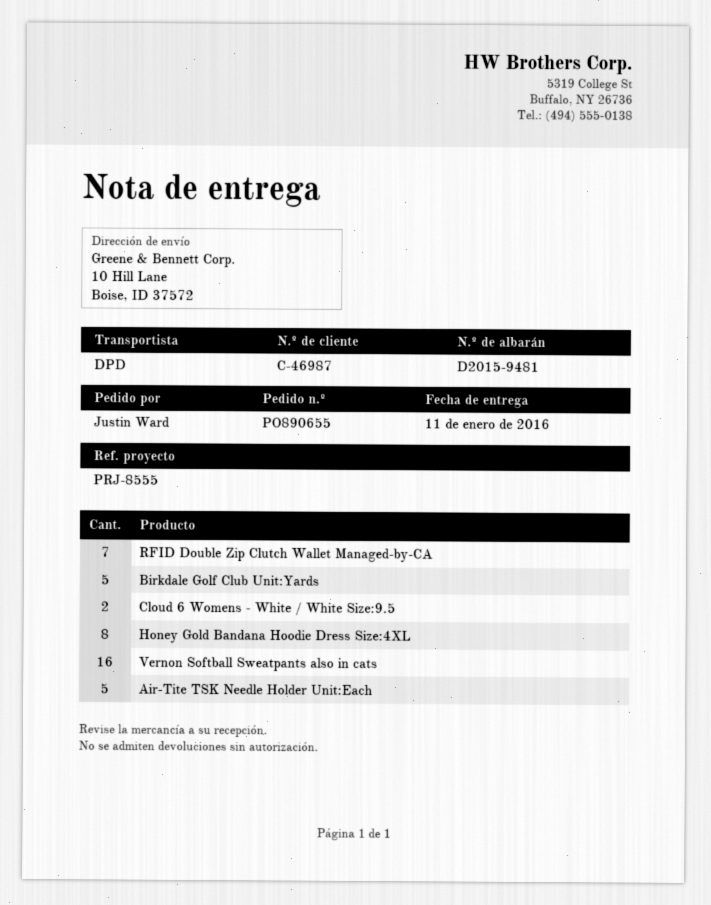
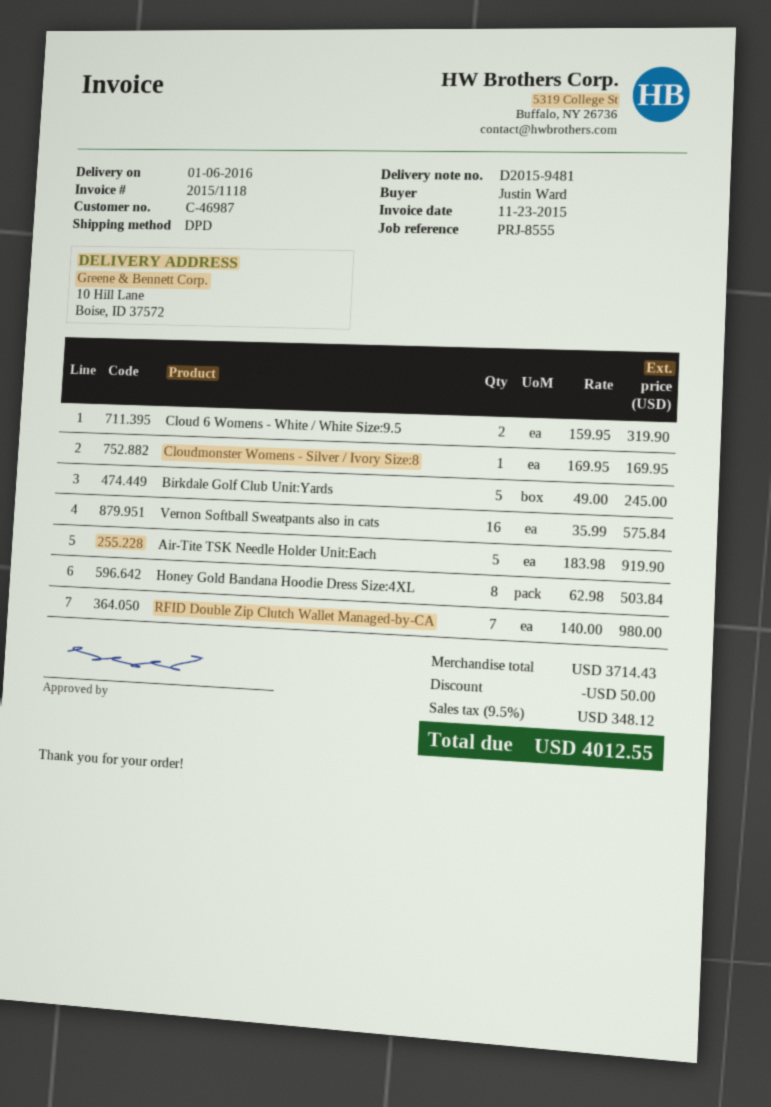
delivery date: 2016-01-11 -> 2016-01-06
Cloudmonster Womens - Silver / Ivory Size:8: none -> 1

